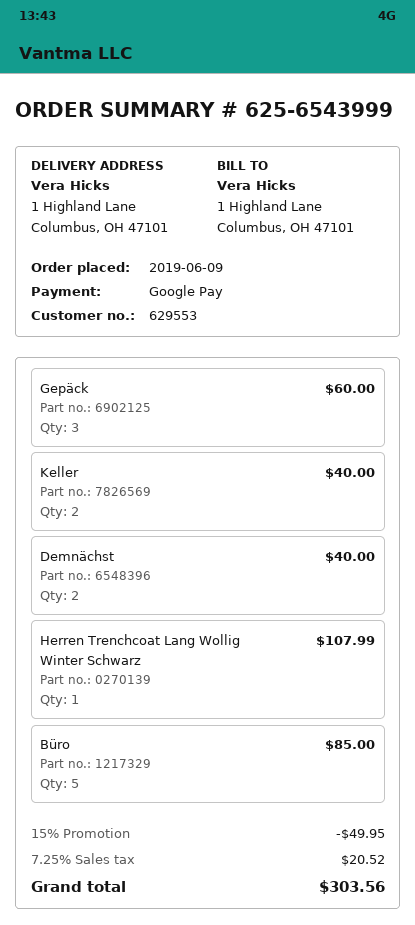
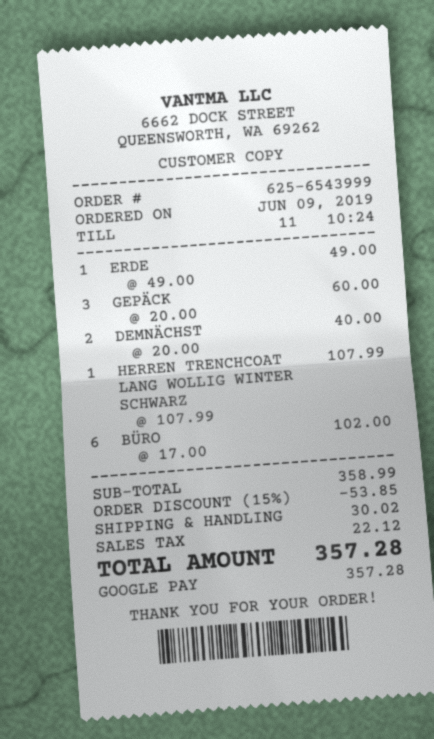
Keller: 2 for 40.00 -> none
Büro: 5 for 85.00 -> 6 for 102.00
ERDE: none -> 1 for 49.00
discount: 15% = 49.95 -> 15% = 53.85
shipping: none -> 30.02
tax: 20.52 -> 22.12
total: 303.56 -> 357.28

